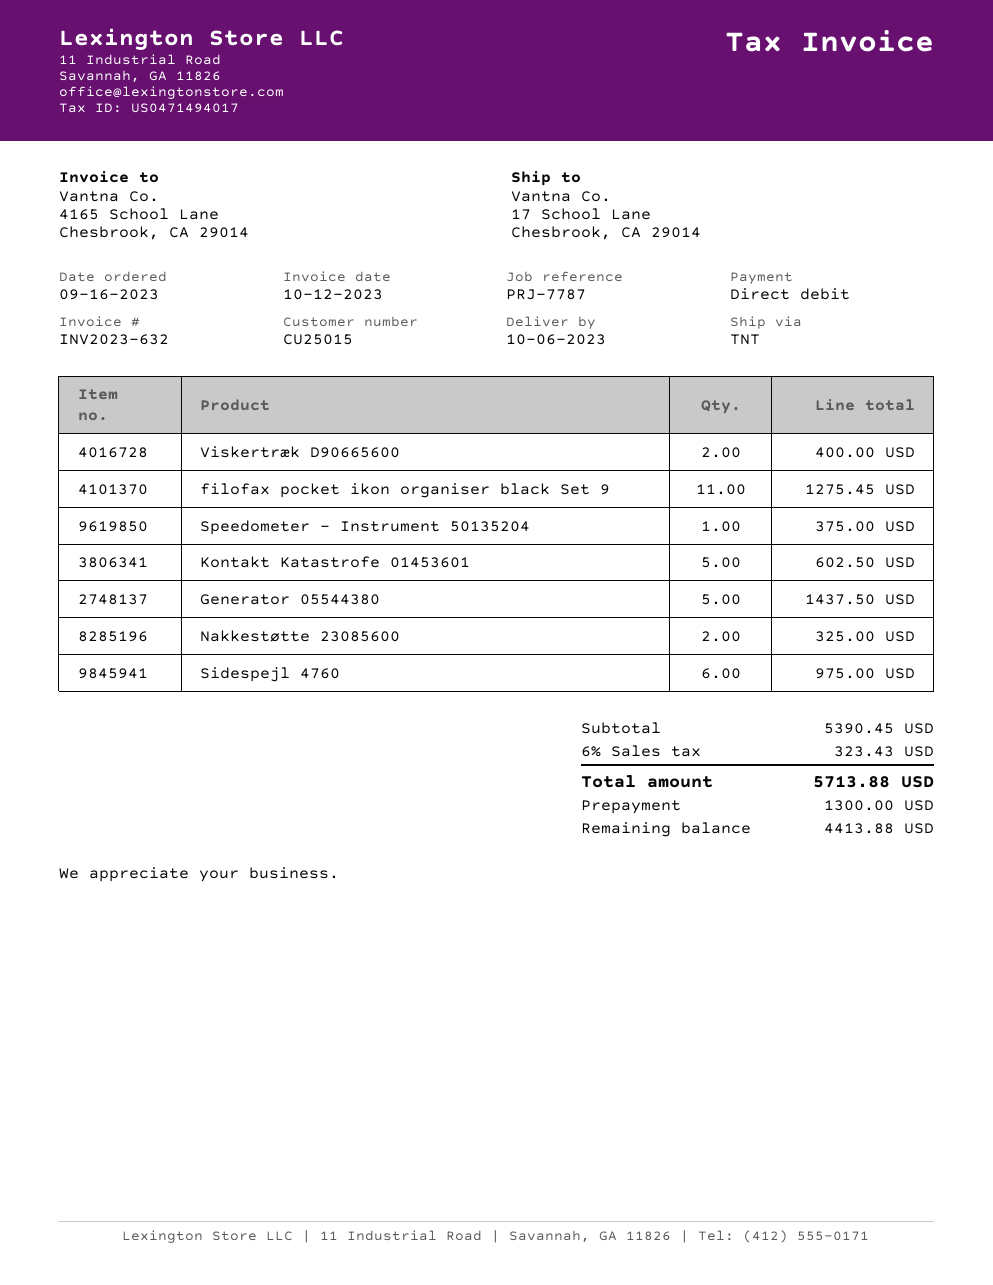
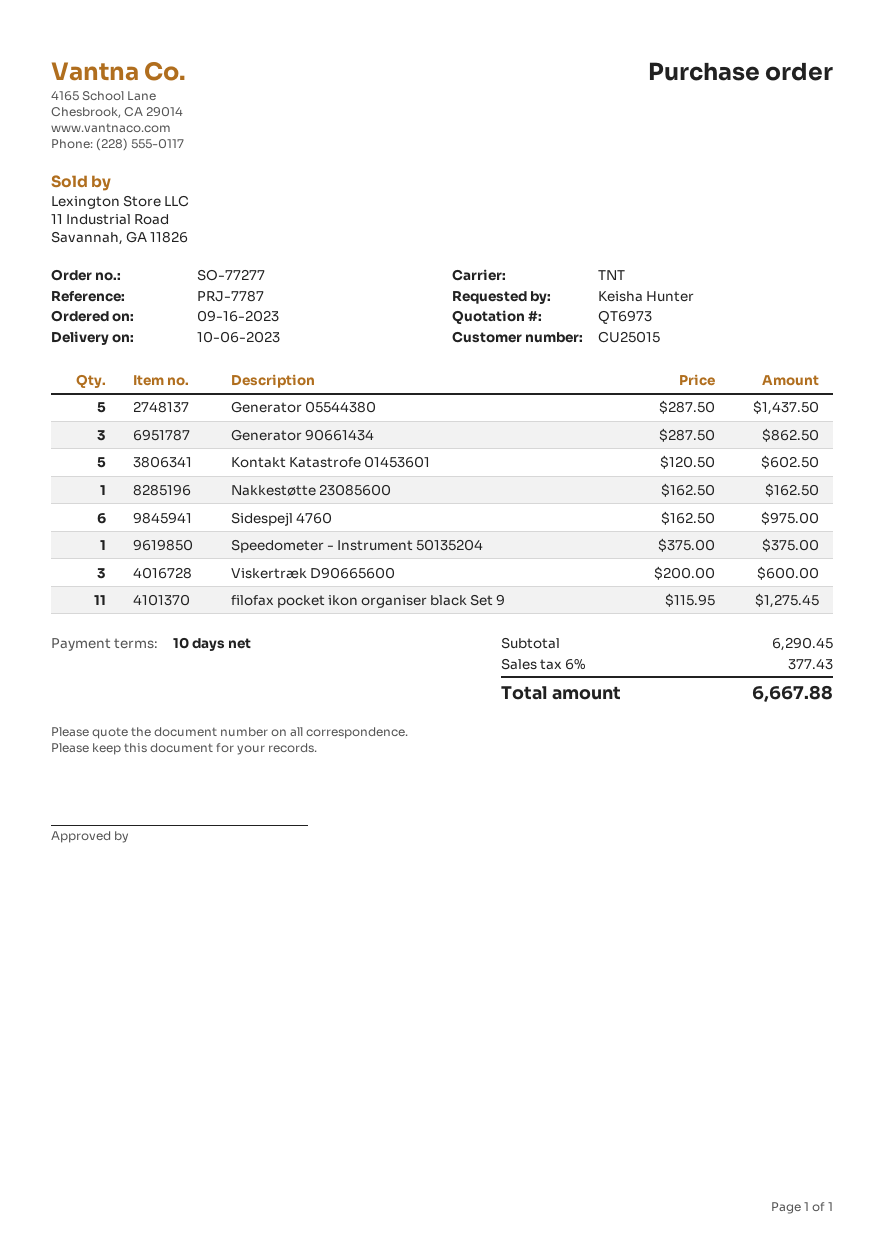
Viskertræk D90665600: 2 for 400.00 -> 3 for 600.00
Nakkestøtte 23085600: 2 for 325.00 -> 1 for 162.50
Generator 90661434: none -> 3 for 862.50
subtotal: 5390.45 -> 6290.45
tax: 6% = 323.43 -> 6% = 377.43
total: 5713.88 -> 6667.88

